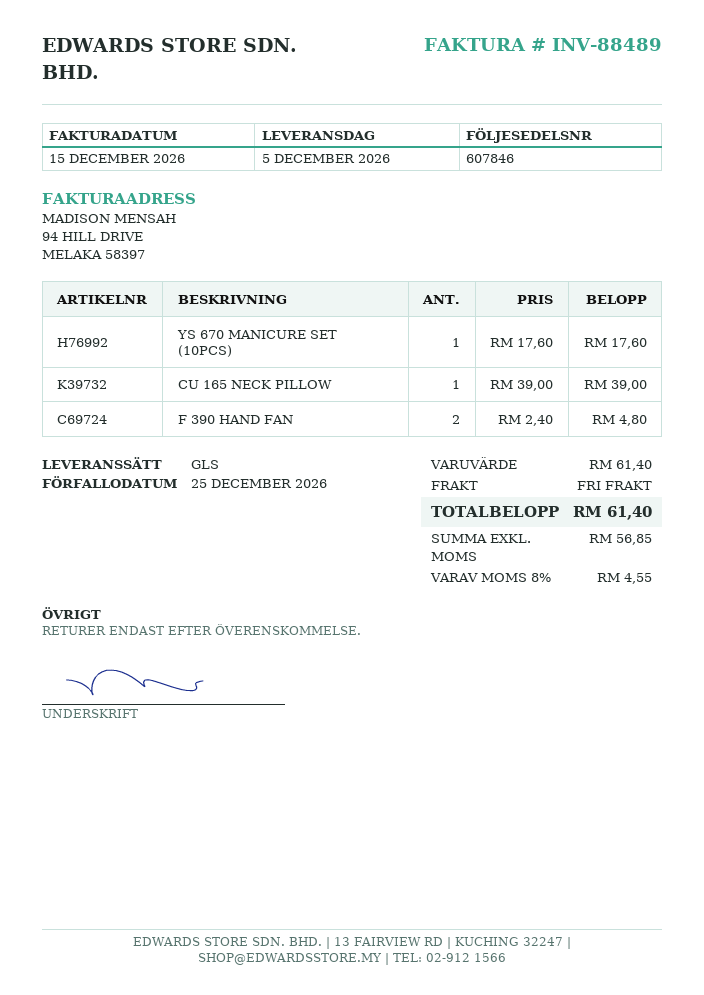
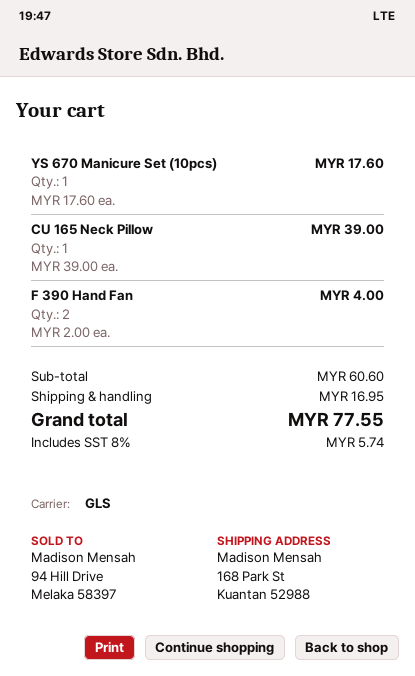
F 390 HAND FAN: 2 x 2.40 = 4.80 -> 2 x 2.00 = 4.00
subtotal: 61.40 -> 60.60
shipping: 0.00 -> 16.95
tax: 8% = 4.55 -> 8% = 5.74
total: 61.40 -> 77.55

